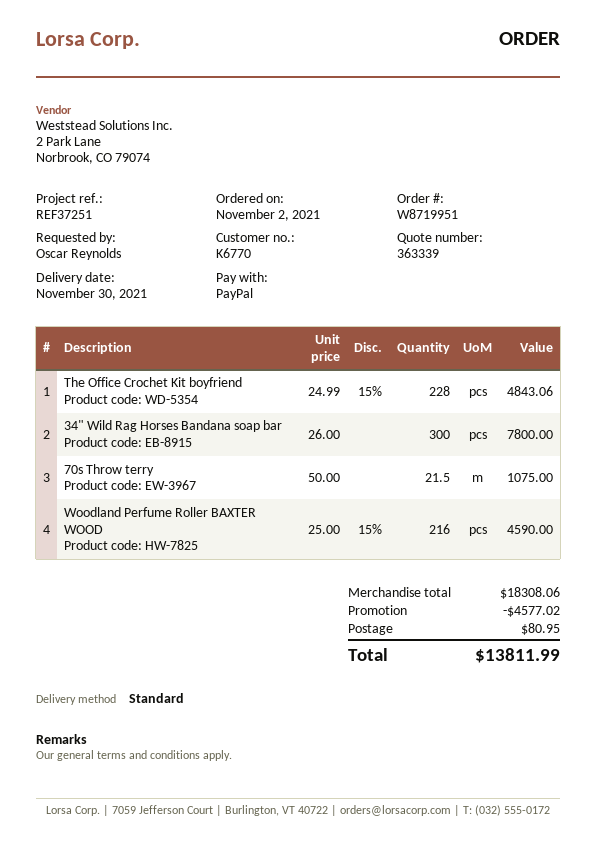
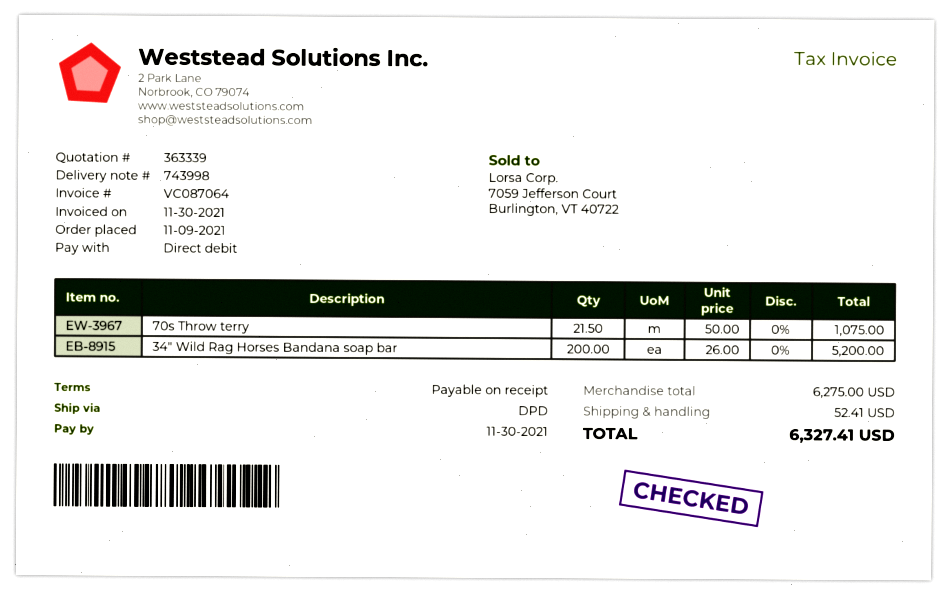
order date: 2021-11-02 -> 2021-11-09
payment method: PayPal -> direct debit
shipping method: standard -> DPD
The Office Crochet Kit boyfriend: 228 x 24.99 - 15% = 4843.06 -> none
34" Wild Rag Horses Bandana soap bar: 300 x 26.00 = 7800.00 -> 200 x 26.00 = 5200.00
Woodland Perfume Roller BAXTER WOOD: 216 x 25.00 - 15% = 4590.00 -> none
subtotal: 18308.06 -> 6275.00
discount: 4577.02 -> none
shipping: 80.95 -> 52.41
total: 13811.99 -> 6327.41

